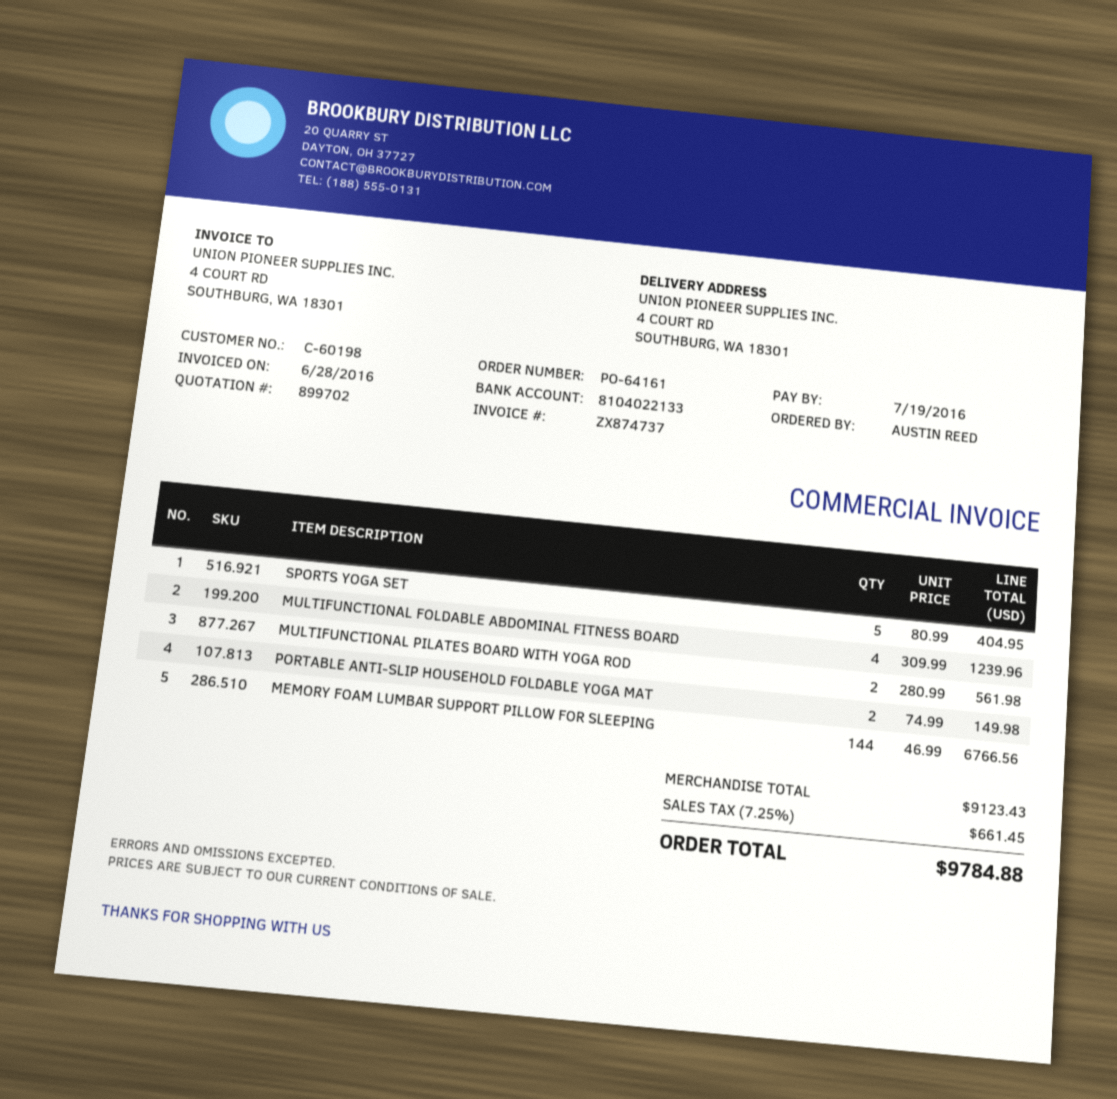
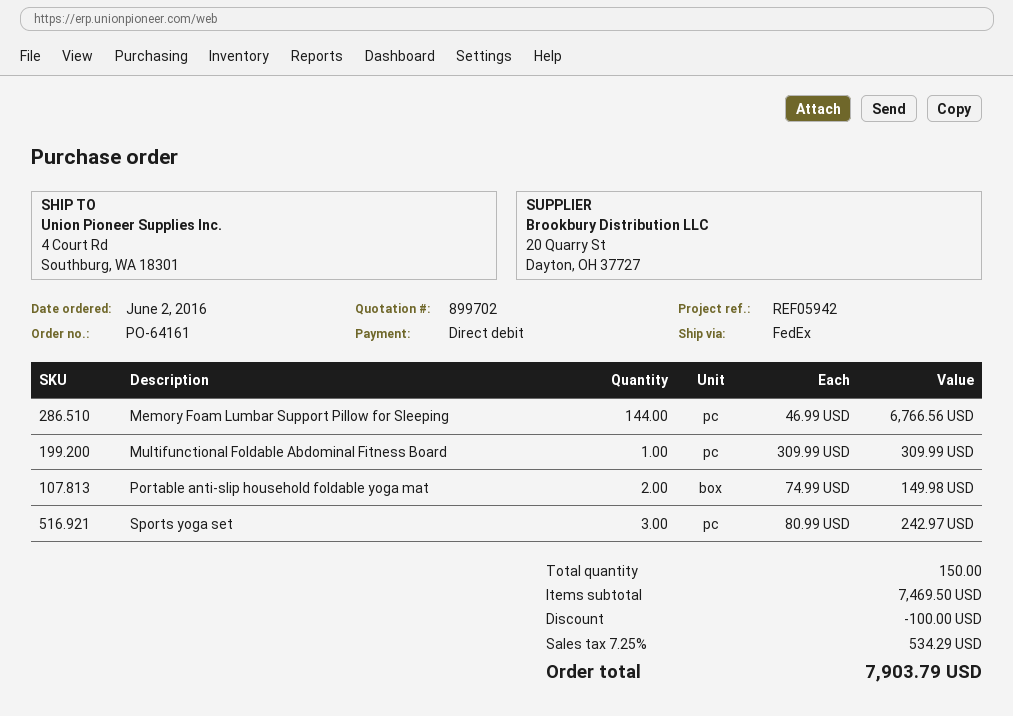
SPORTS YOGA SET: 5 x 80.99 = 404.95 -> 3 x 80.99 = 242.97
MULTIFUNCTIONAL FOLDABLE ABDOMINAL FITNESS BOARD: 4 x 309.99 = 1239.96 -> 1 x 309.99 = 309.99
MULTIFUNCTIONAL PILATES BOARD WITH YOGA ROD: 2 x 280.99 = 561.98 -> none
subtotal: 9123.43 -> 7469.50
discount: none -> 100.00
tax: 7.25% = 661.45 -> 7.25% = 534.29
total: 9784.88 -> 7903.79

